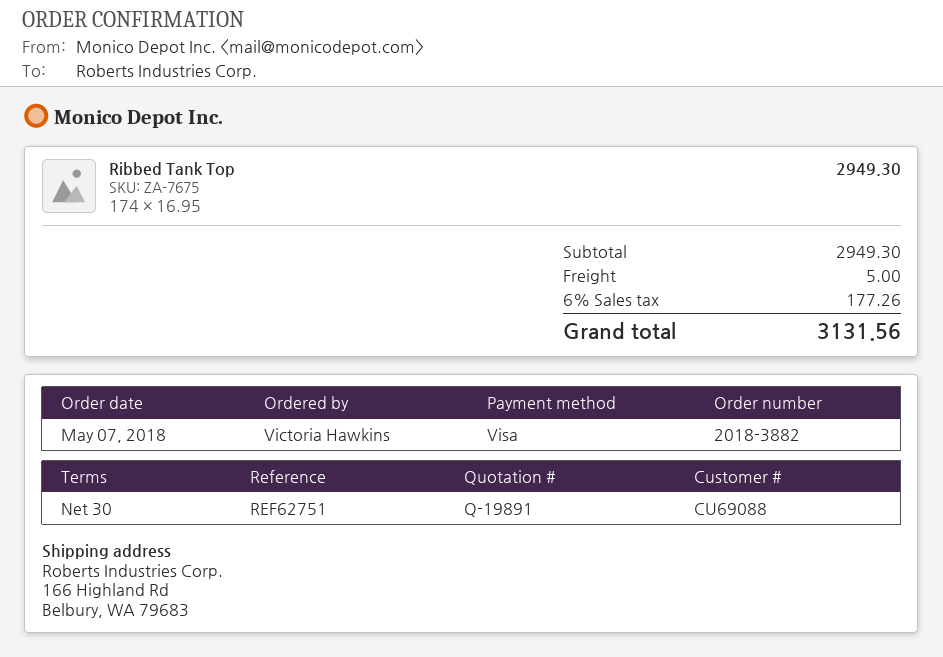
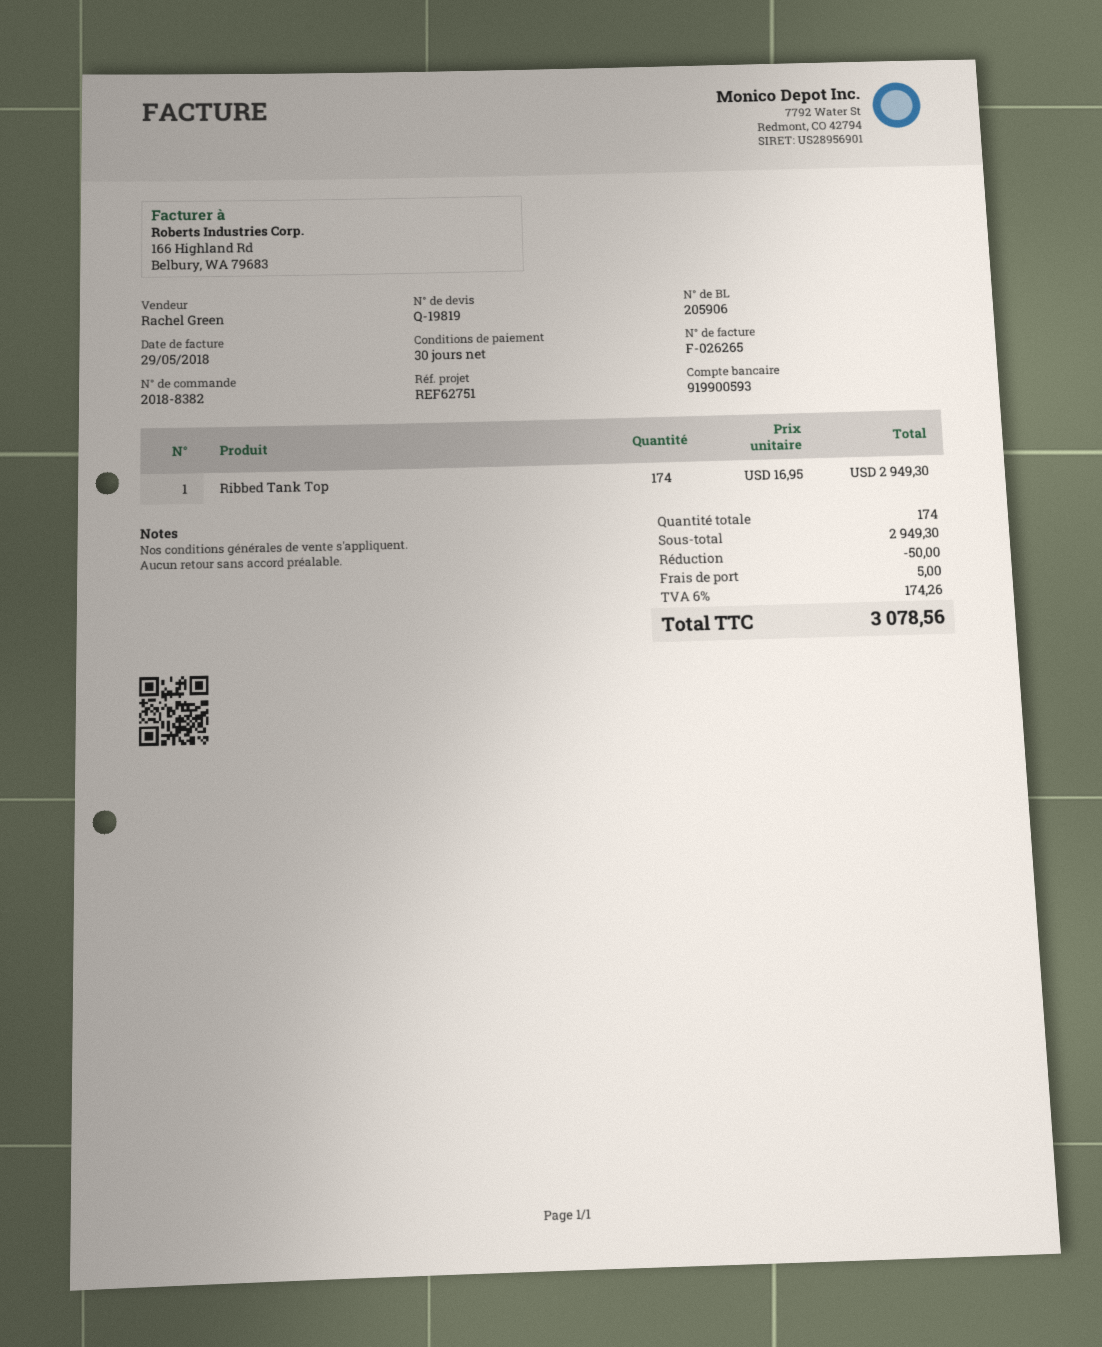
quote number: Q-19891 -> Q-19819
order number: 2018-3882 -> 2018-8382
discount: none -> 50.00
tax: 6% = 177.26 -> 6% = 174.26
total: 3131.56 -> 3078.56

